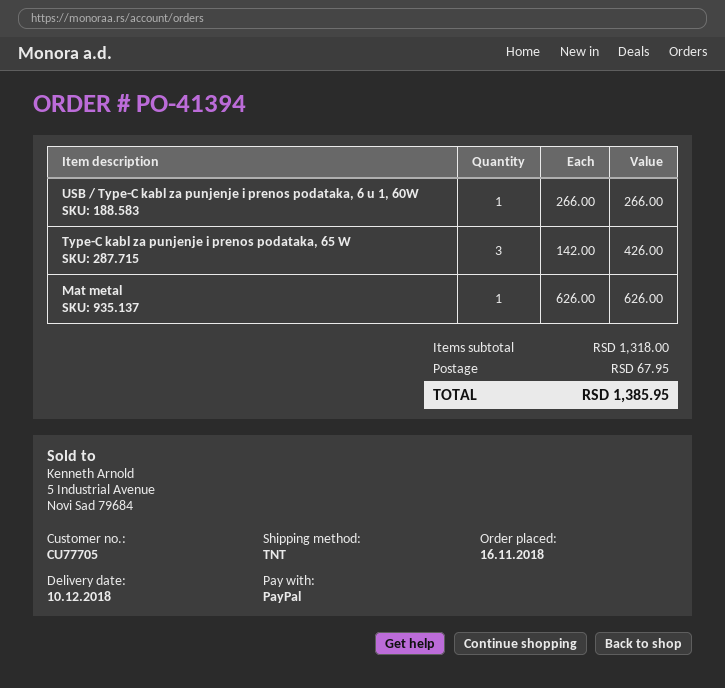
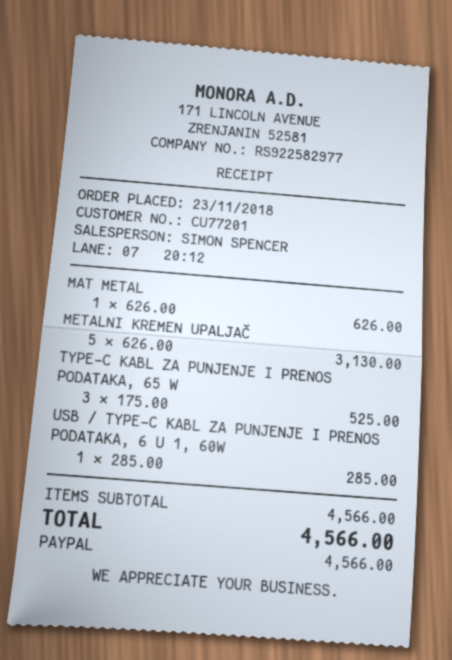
order date: 2018-11-16 -> 2018-11-23
customer number: CU77705 -> CU77201
USB / Type-C kabl za punjenje i prenos podataka, 6 u 1, 60W: 1 x 266.00 = 266.00 -> 1 x 285.00 = 285.00
Type-C kabl za punjenje i prenos podataka, 65 W: 3 x 142.00 = 426.00 -> 3 x 175.00 = 525.00
METALNI KREMEN UPALJAČ: none -> 5 x 626.00 = 3130.00
subtotal: 1318.00 -> 4566.00
shipping: 67.95 -> none
total: 1385.95 -> 4566.00

